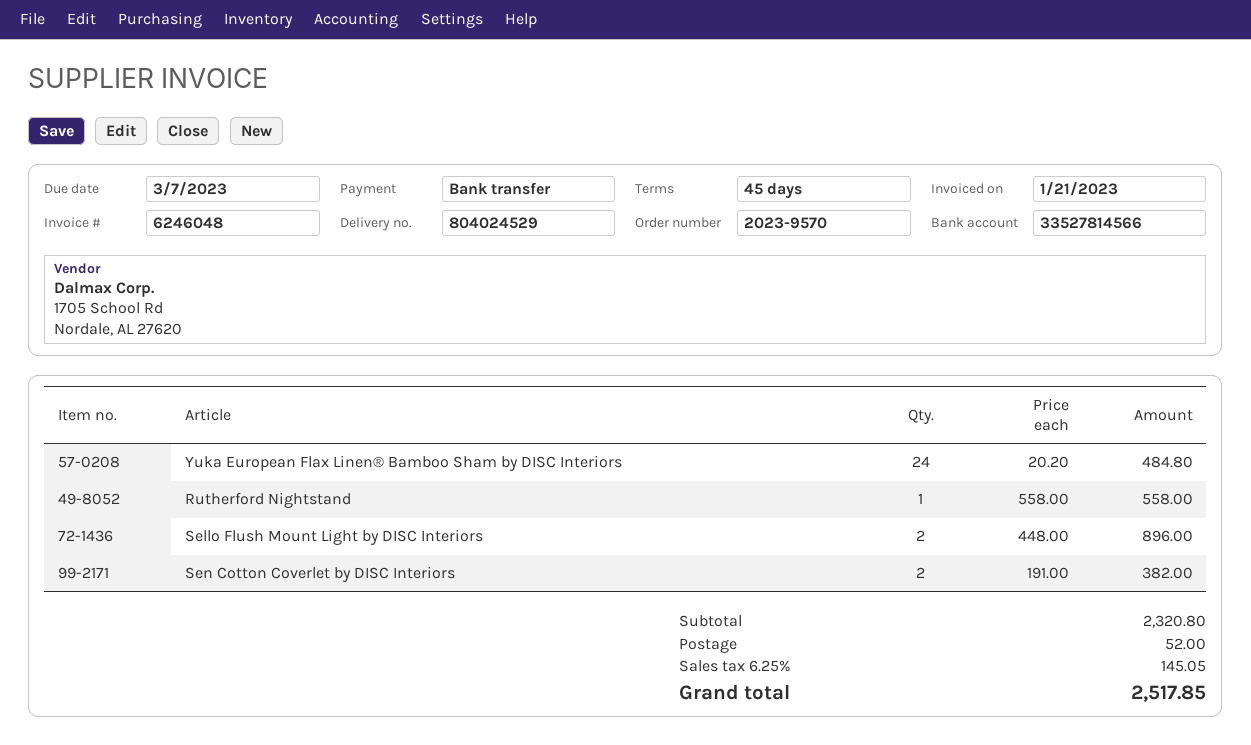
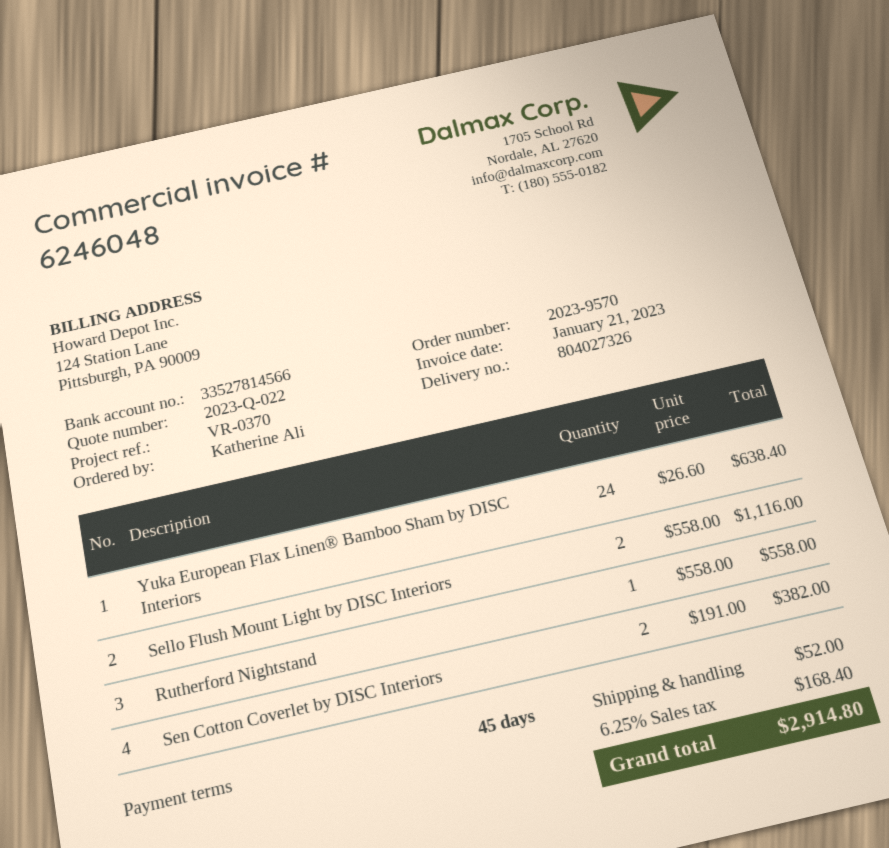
delivery note number: 804024529 -> 804027326
Yuka European Flax Linen® Bamboo Sham by DISC Interiors: 24 x 20.20 = 484.80 -> 24 x 26.60 = 638.40
Sello Flush Mount Light by DISC Interiors: 2 x 448.00 = 896.00 -> 2 x 558.00 = 1116.00
tax: 6.25% = 145.05 -> 6.25% = 168.40
total: 2517.85 -> 2914.80

